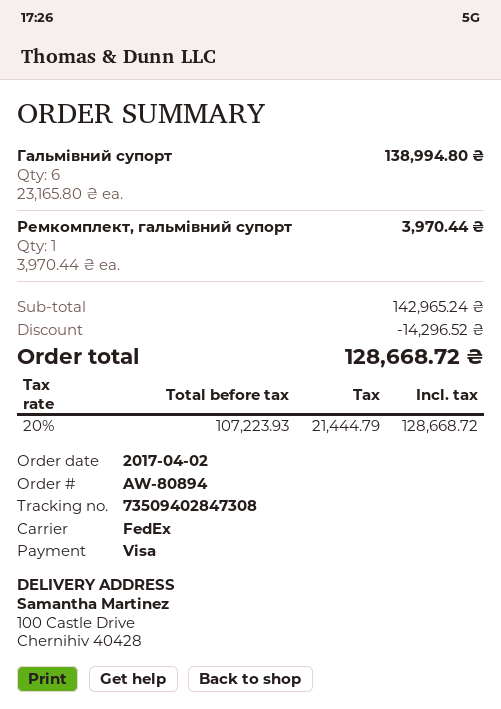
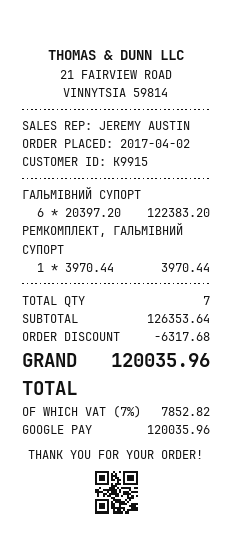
payment method: Visa -> Google Pay
Гальмівний супорт: 6 x 23165.80 = 138994.80 -> 6 x 20397.20 = 122383.20
subtotal: 142965.24 -> 126353.64
discount: 14296.52 -> 6317.68
tax: 20% = 21444.79 -> 7% = 7852.82
total: 128668.72 -> 120035.96

